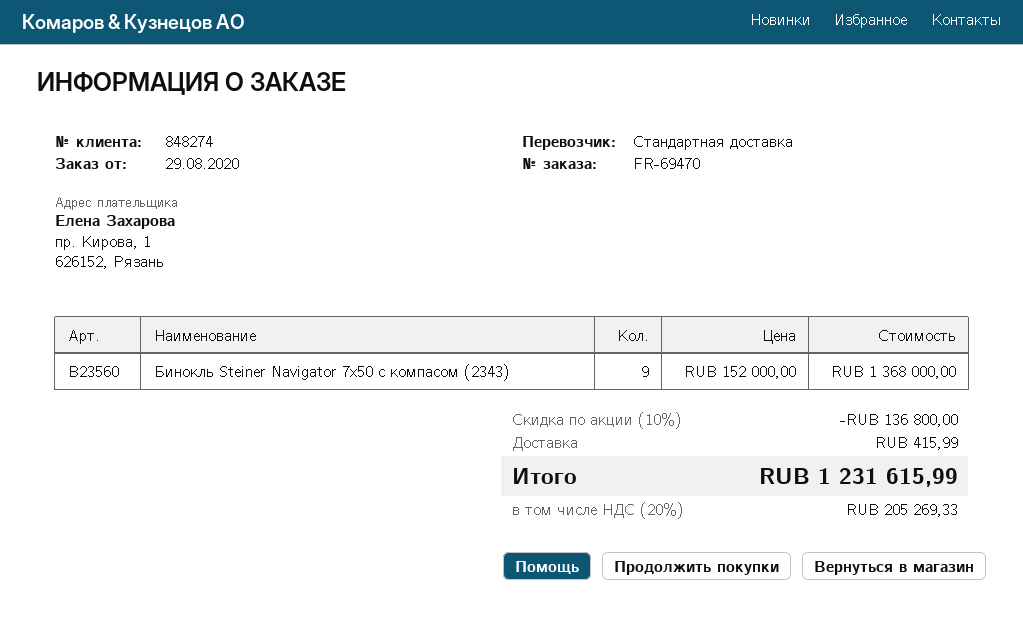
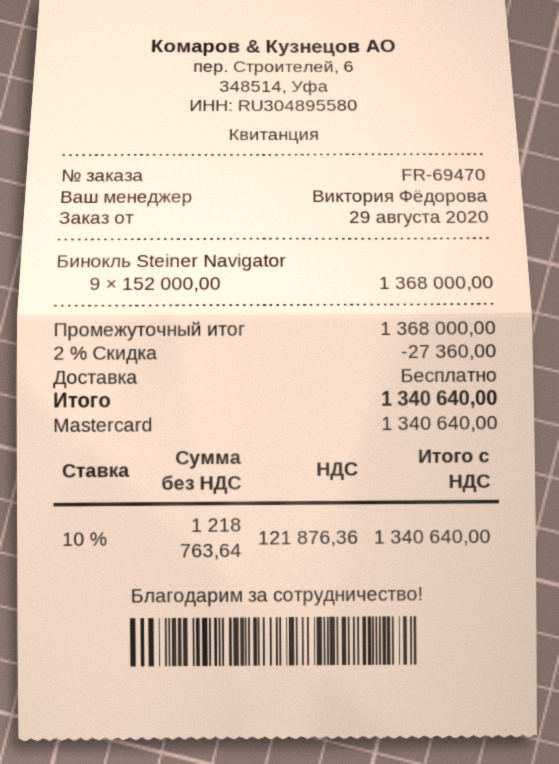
discount: 10% = 136800.00 -> 2% = 27360.00
shipping: 415.99 -> 0.00
tax: 20% = 205269.33 -> 10% = 121876.36
total: 1231615.99 -> 1340640.00

